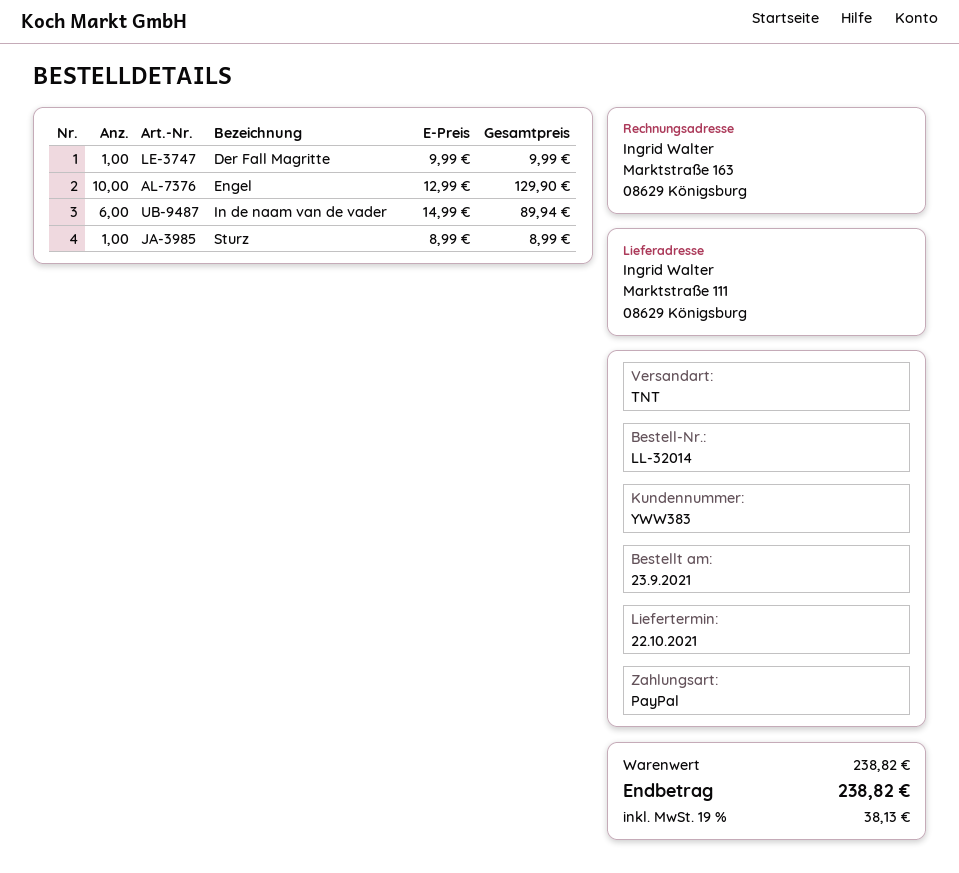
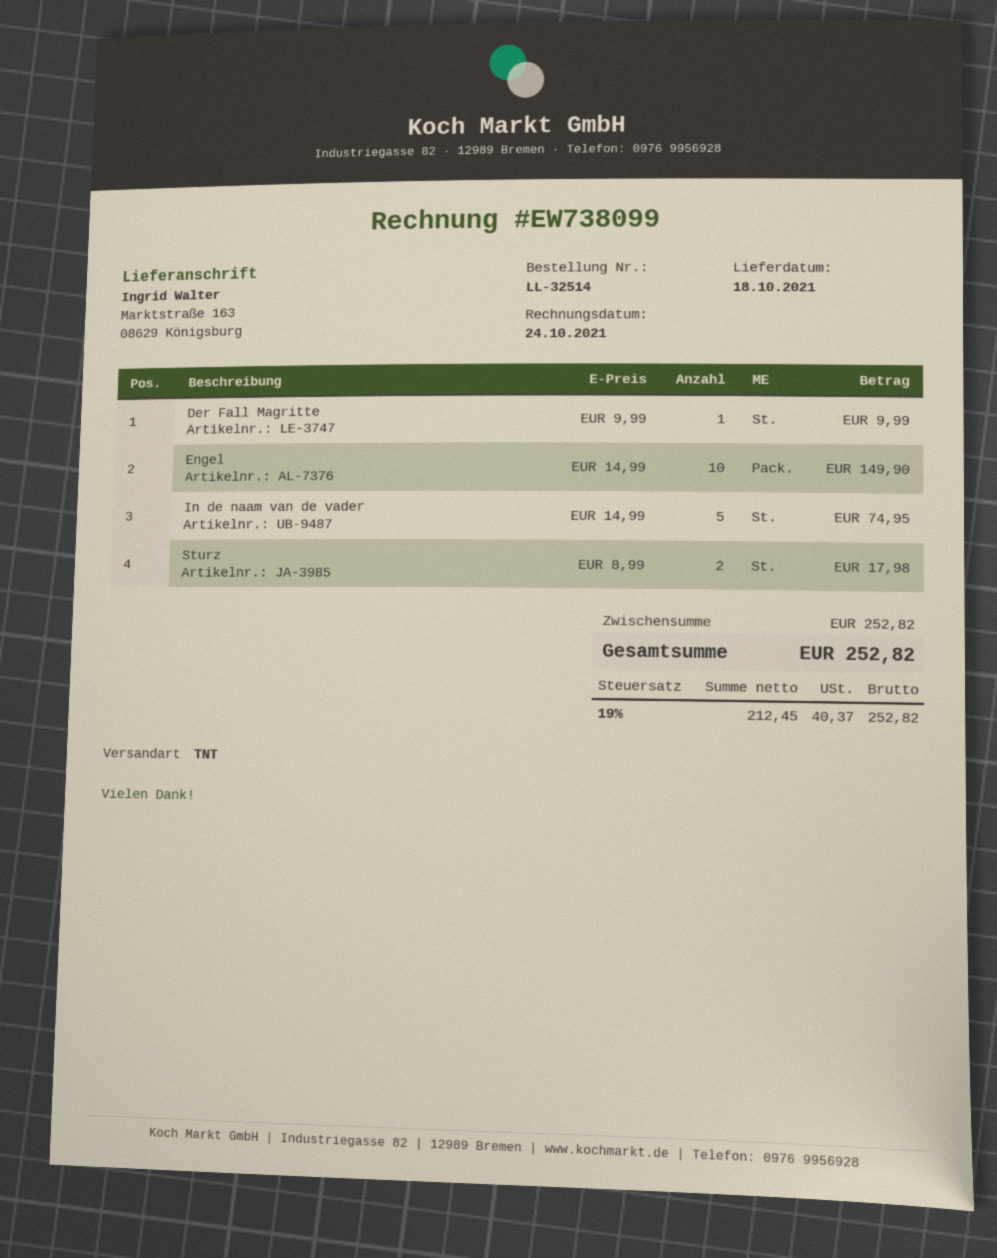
order number: LL-32014 -> LL-32514
delivery date: 2021-10-22 -> 2021-10-18
ship to: Marktstraße 111, 08629 Königsburg -> Marktstraße 163, 08629 Königsburg
Engel: 10 x 12.99 = 129.90 -> 10 x 14.99 = 149.90
In de naam van de vader: 6 x 14.99 = 89.94 -> 5 x 14.99 = 74.95
Sturz: 1 x 8.99 = 8.99 -> 2 x 8.99 = 17.98
subtotal: 238.82 -> 252.82
tax: 19% = 38.13 -> 19% = 40.37
total: 238.82 -> 252.82

